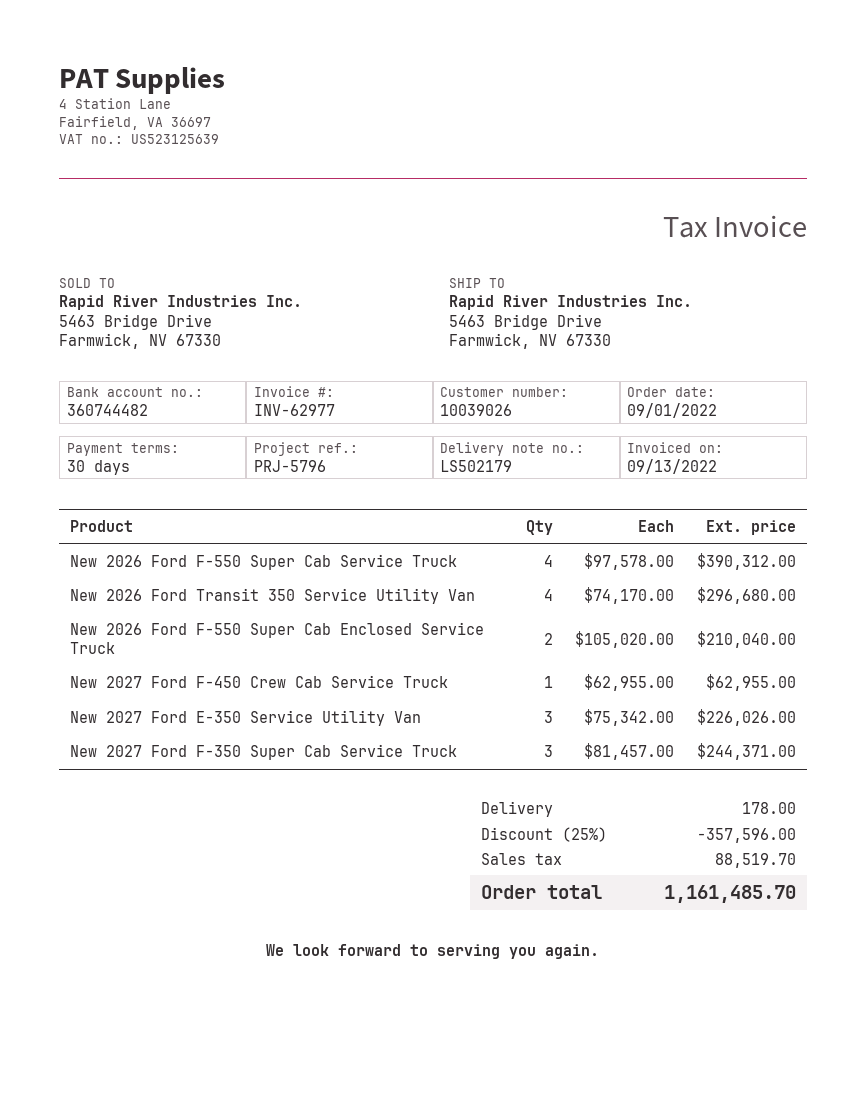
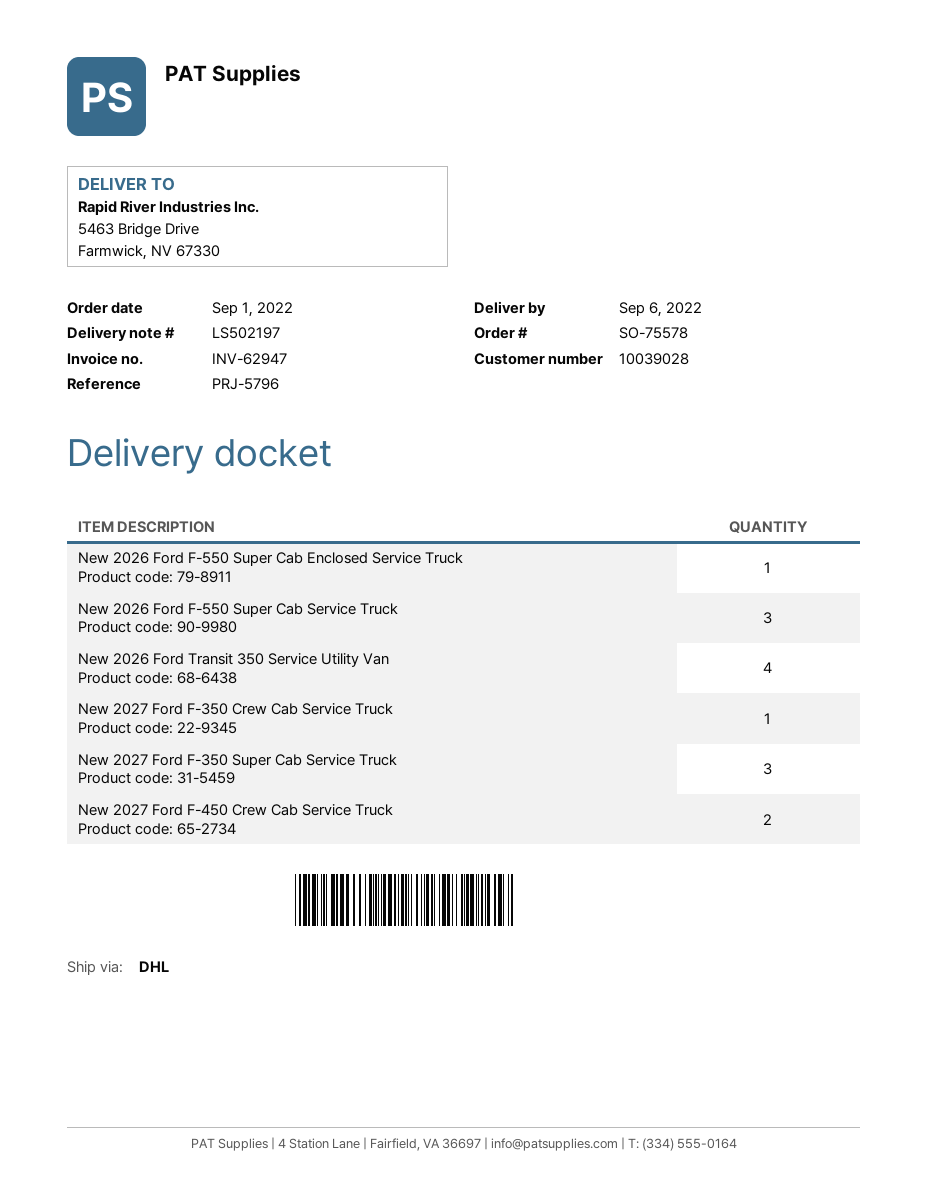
delivery note number: LS502179 -> LS502197
invoice number: INV-62977 -> INV-62947
customer number: 10039026 -> 10039028
New 2026 Ford F-550 Super Cab Service Truck: 4 -> 3
New 2026 Ford F-550 Super Cab Enclosed Service Truck: 2 -> 1
New 2027 Ford F-450 Crew Cab Service Truck: 1 -> 2
New 2027 Ford E-350 Service Utility Van: 3 -> none
New 2027 Ford F-350 Crew Cab Service Truck: none -> 1

